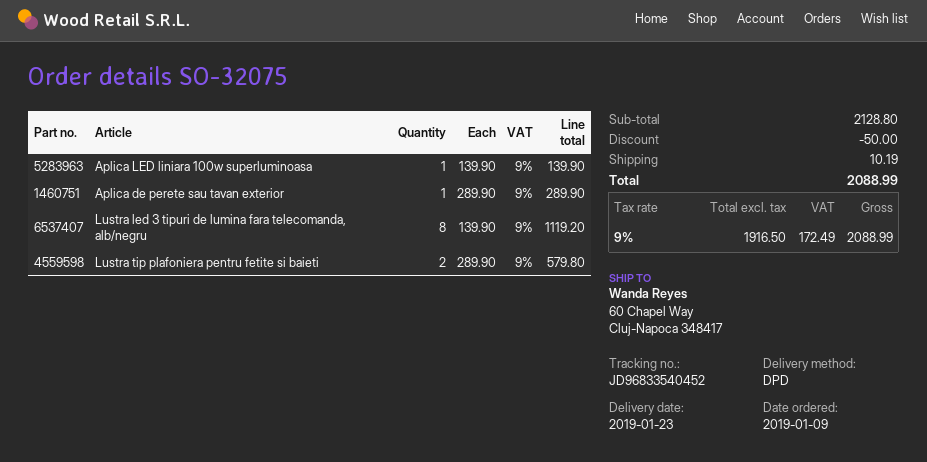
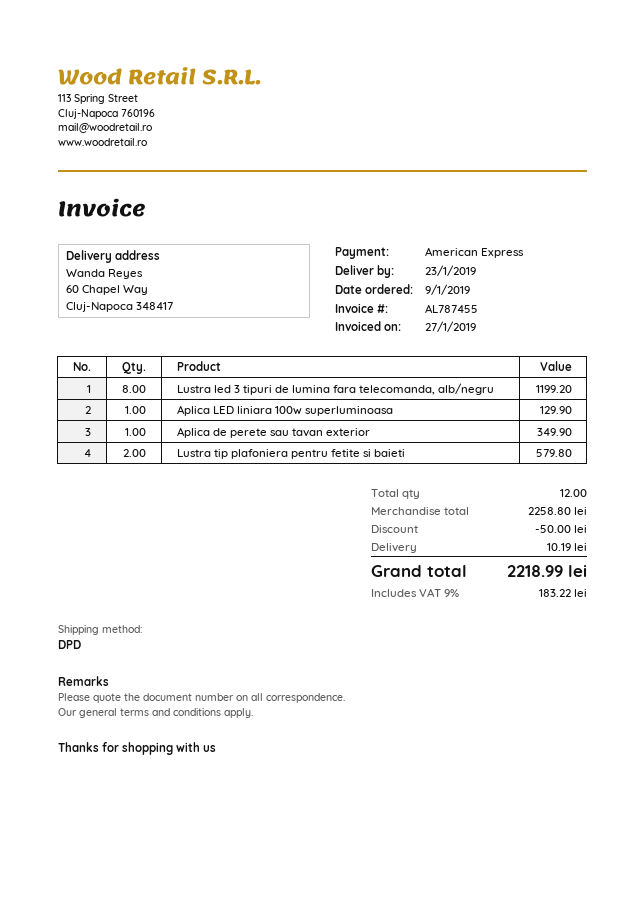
Aplica LED liniara 100w superluminoasa: 1 for 139.90 -> 1 for 129.90
Aplica de perete sau tavan exterior: 1 for 289.90 -> 1 for 349.90
Lustra led 3 tipuri de lumina fara telecomanda, alb/negru: 8 for 1119.20 -> 8 for 1199.20
subtotal: 2128.80 -> 2258.80
tax: 9% = 172.49 -> 9% = 183.22
total: 2088.99 -> 2218.99

